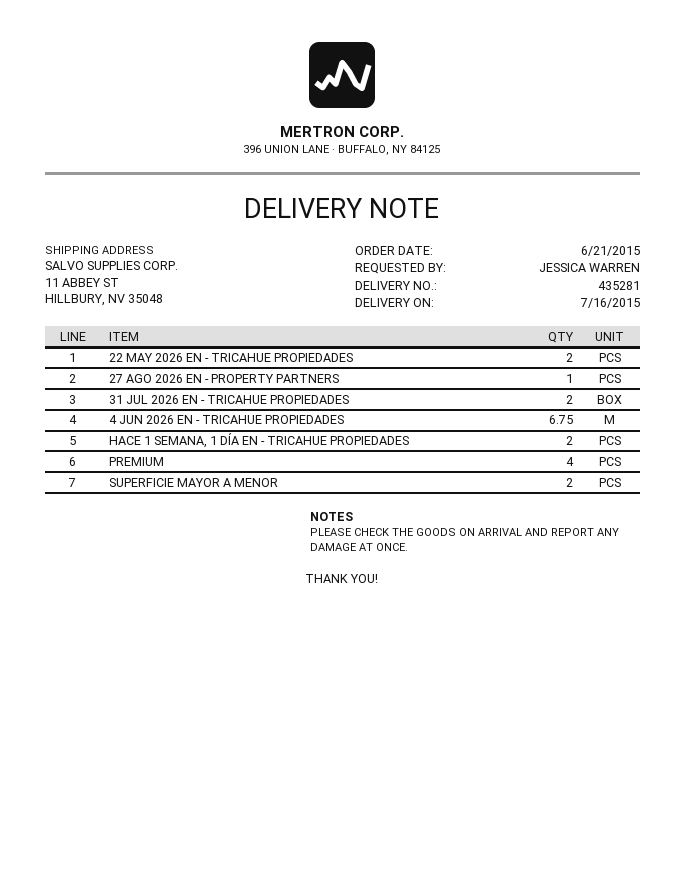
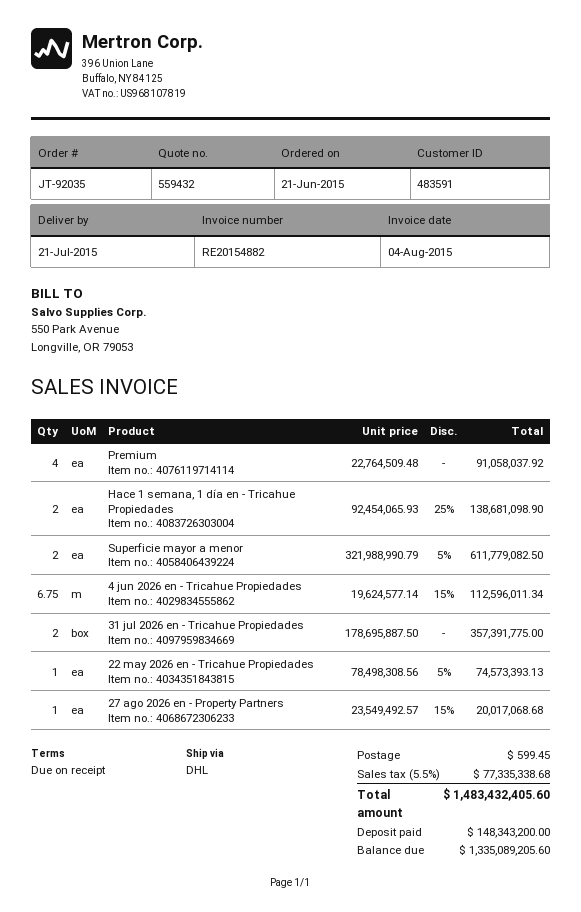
delivery date: 2015-07-16 -> 2015-07-21
22 MAY 2026 EN - TRICAHUE PROPIEDADES: 2 -> 1

